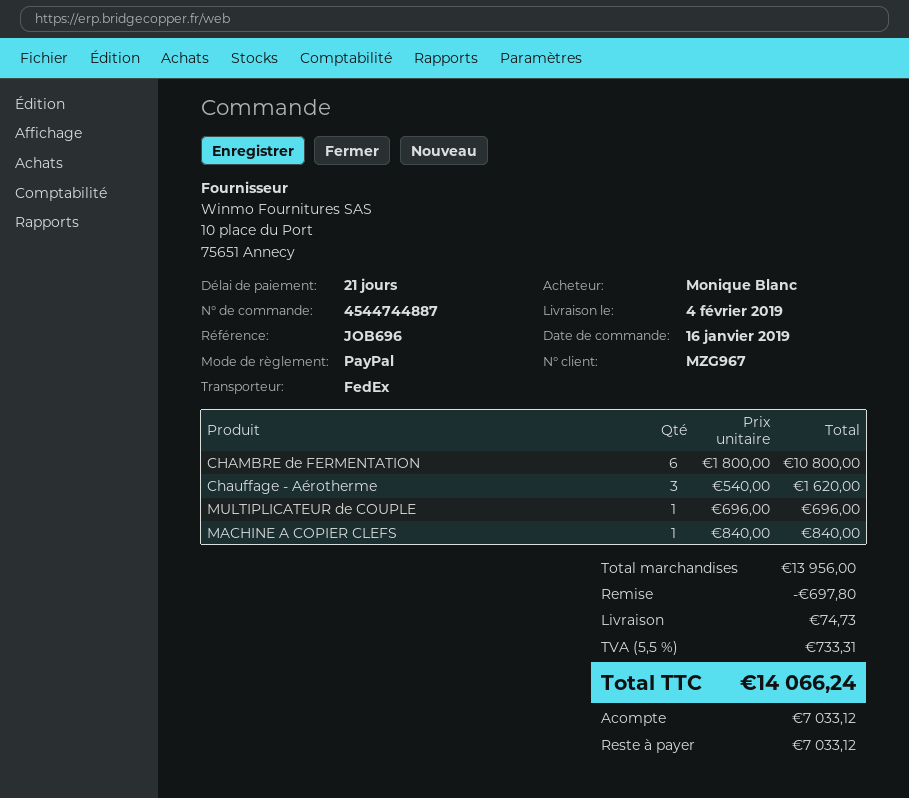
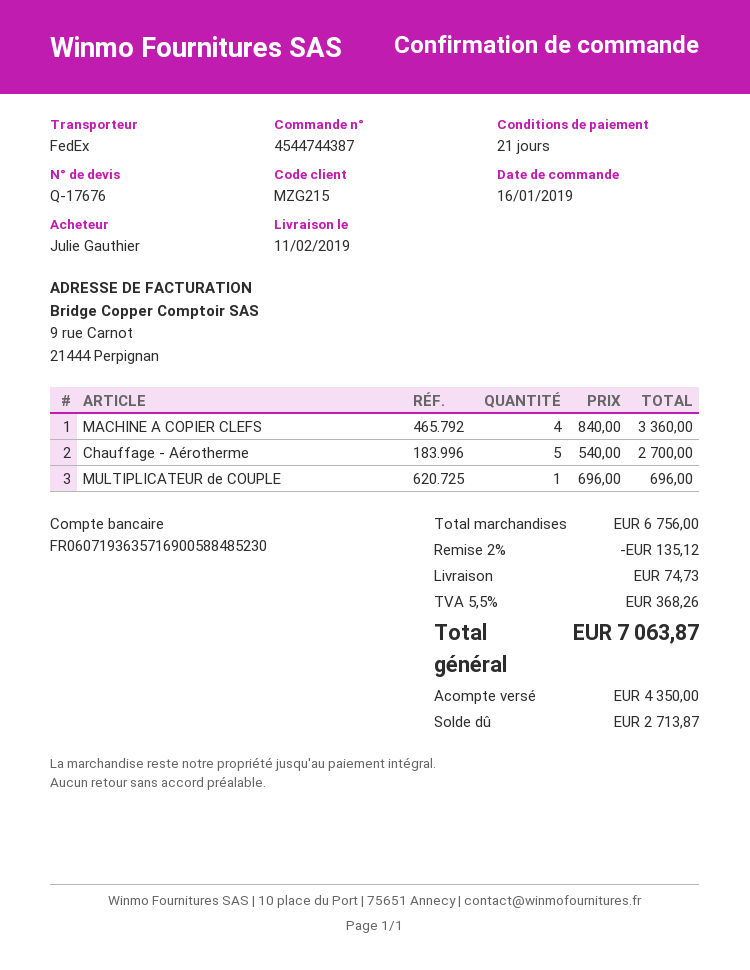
order number: 4544744887 -> 4544744387
delivery date: 2019-02-04 -> 2019-02-11
customer number: MZG967 -> MZG215
ordered by: Monique Blanc -> Julie Gauthier
CHAMBRE de FERMENTATION: 6 x 1800.00 = 10800.00 -> none
Chauffage - Aérotherme: 3 x 540.00 = 1620.00 -> 5 x 540.00 = 2700.00
MACHINE A COPIER CLEFS: 1 x 840.00 = 840.00 -> 4 x 840.00 = 3360.00
subtotal: 13956.00 -> 6756.00
discount: 697.80 -> 135.12
tax: 5.5% = 733.31 -> 5.5% = 368.26
total: 14066.24 -> 7063.87
deposit: 7033.12 -> 4350.00
balance: 7033.12 -> 2713.87

